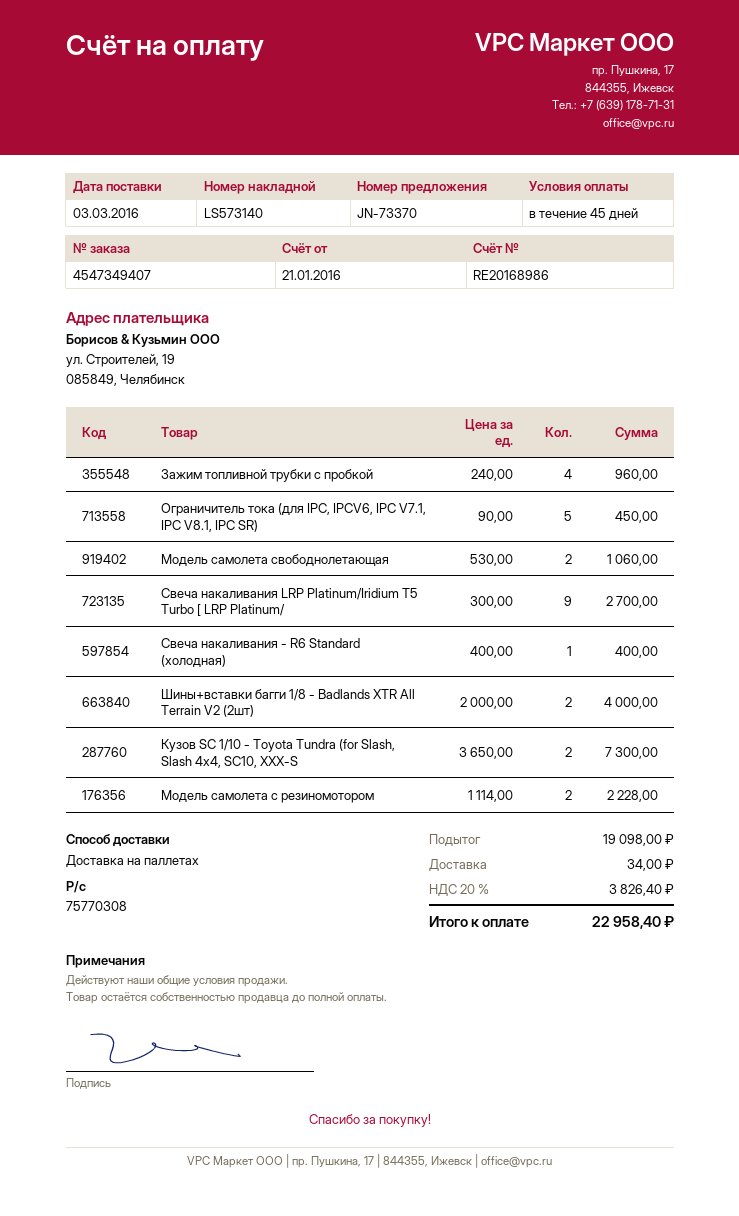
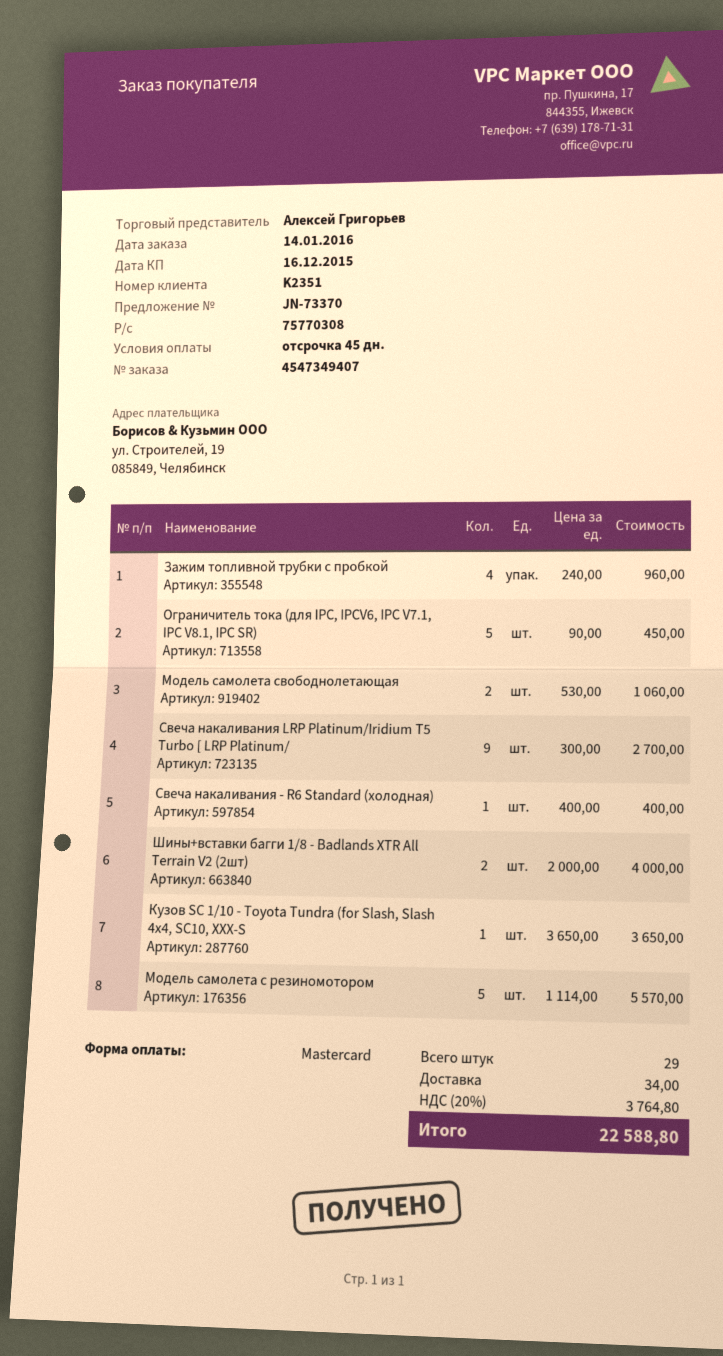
Кузов SC 1/10 - Toyota Tundra (for Slash, Slash 4x4, SC10, XXX-S: 2 x 3650.00 = 7300.00 -> 1 x 3650.00 = 3650.00
Модель самолета с резиномотором: 2 x 1114.00 = 2228.00 -> 5 x 1114.00 = 5570.00
tax: 20% = 3826.40 -> 20% = 3764.80
total: 22958.40 -> 22588.80

